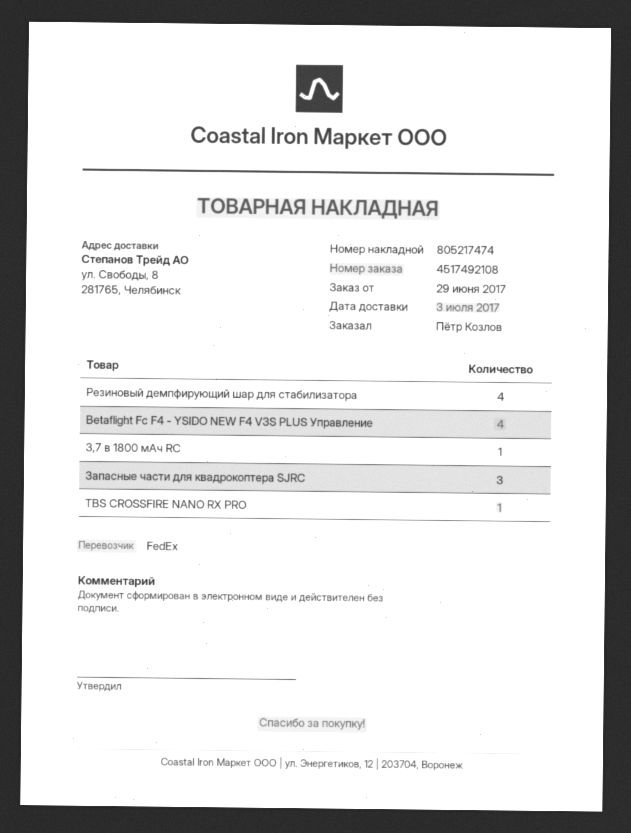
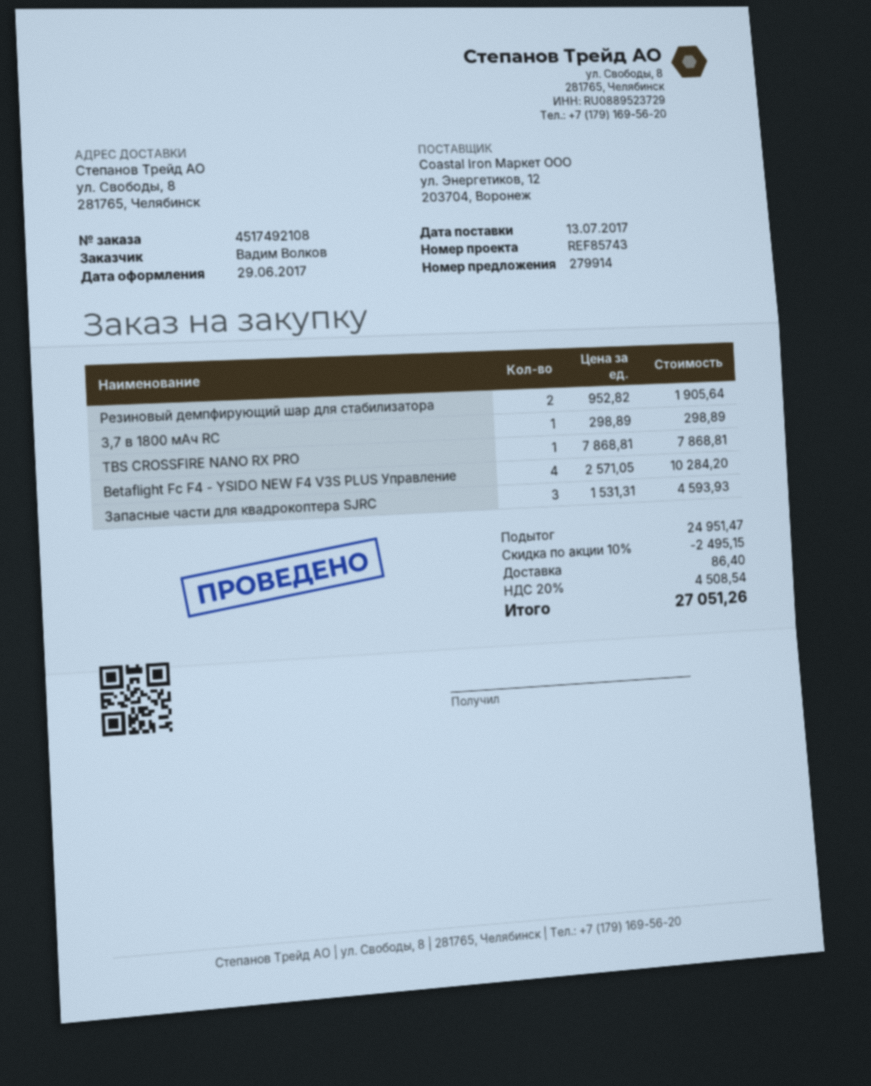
delivery date: 2017-07-03 -> 2017-07-13
ordered by: Пётр Козлов -> Вадим Волков
Резиновый демпфирующий шар для стабилизатора: 4 -> 2

